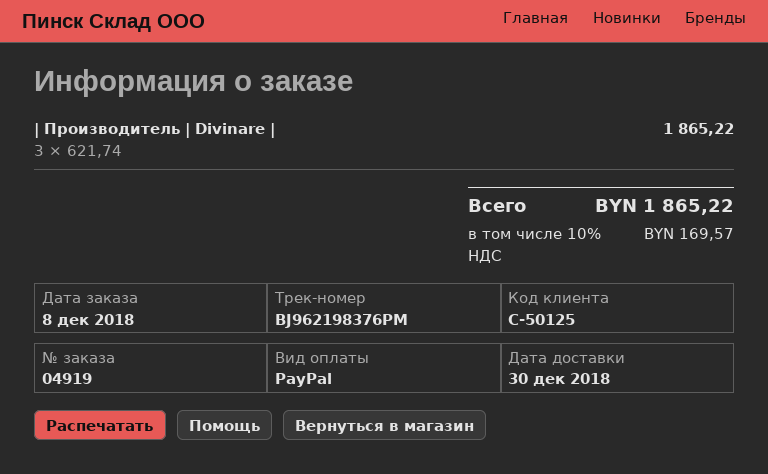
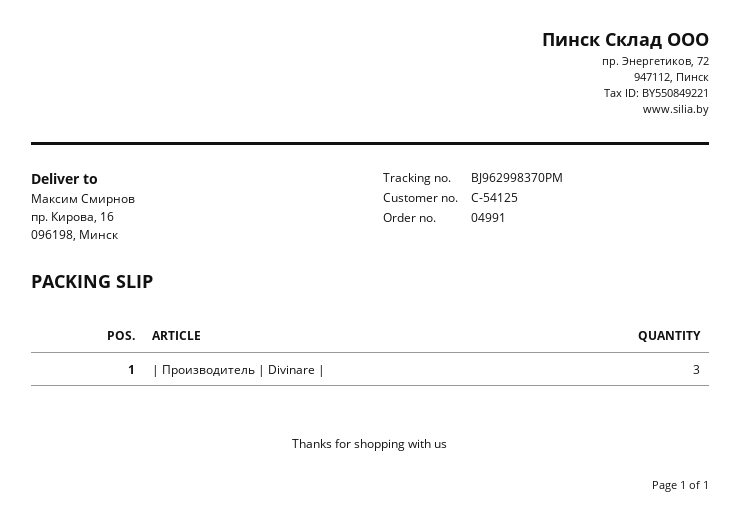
order number: 04919 -> 04991
customer number: C-50125 -> C-54125
tracking number: BJ962198376PM -> BJ962998370PM

